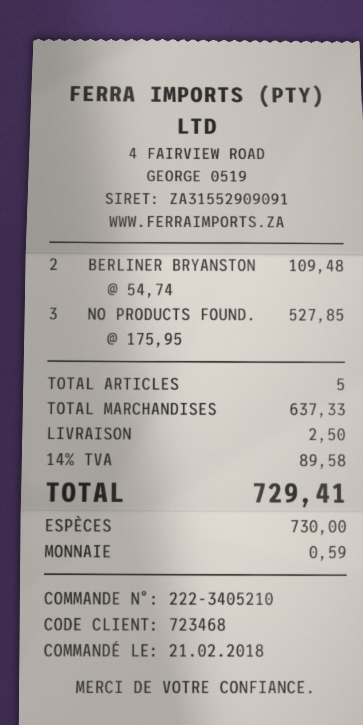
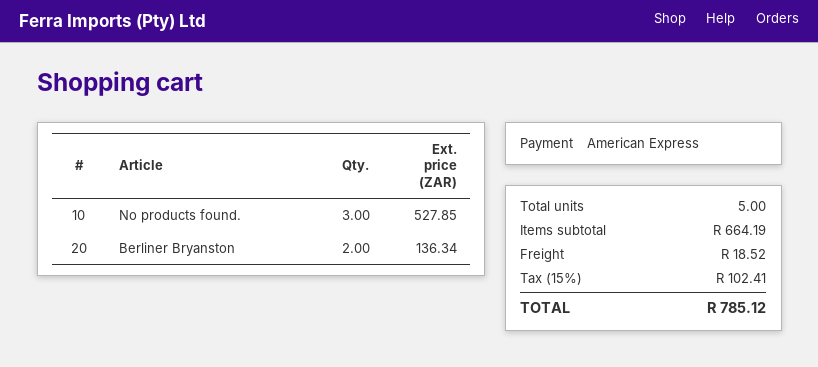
payment method: cash -> American Express
BERLINER BRYANSTON: 2 for 109.48 -> 2 for 136.34
subtotal: 637.33 -> 664.19
shipping: 2.50 -> 18.52
tax: 14% = 89.58 -> 15% = 102.41
total: 729.41 -> 785.12

